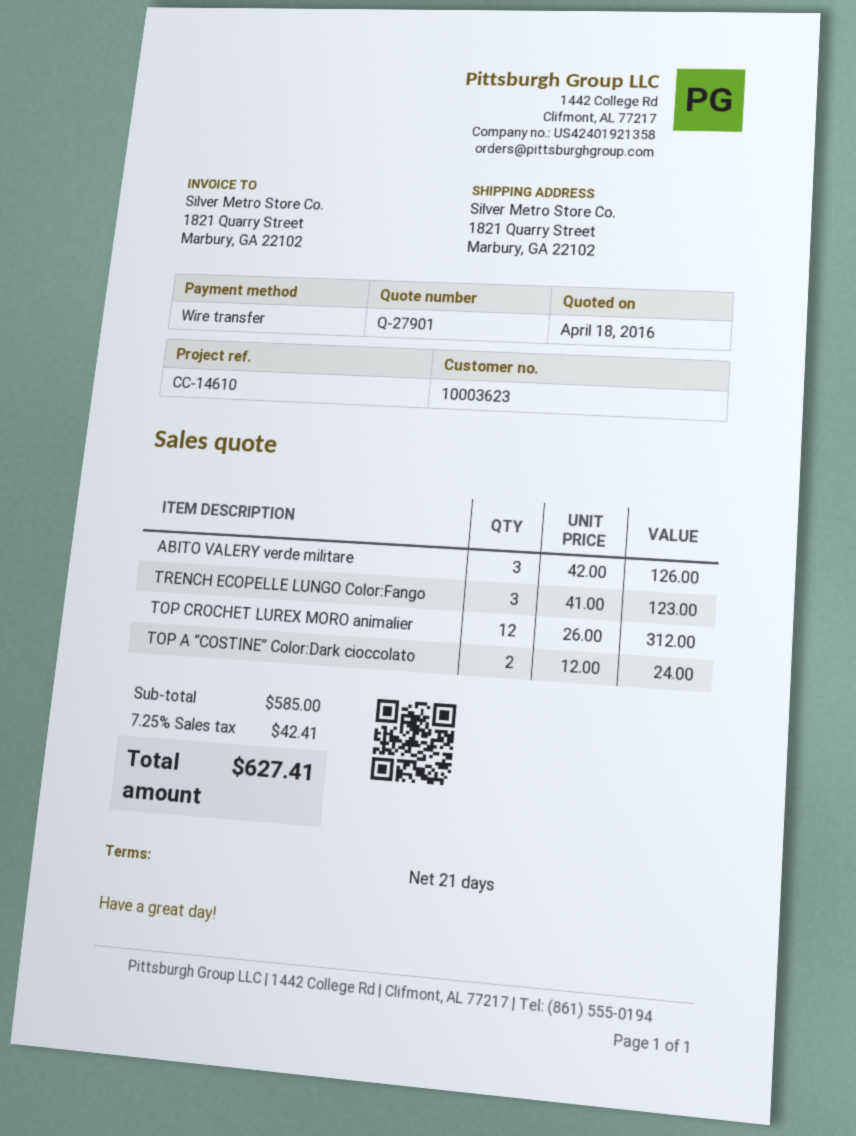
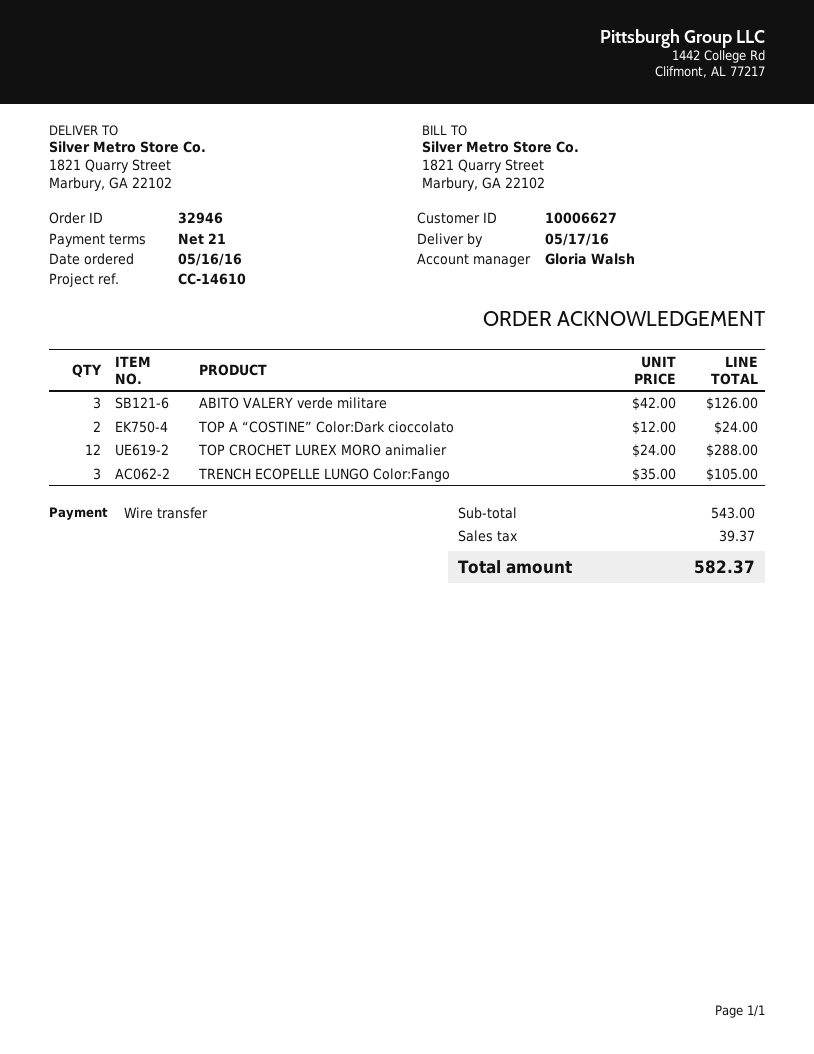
customer number: 10003623 -> 10006627
TRENCH ECOPELLE LUNGO Color:Fango: 3 x 41.00 = 123.00 -> 3 x 35.00 = 105.00
TOP CROCHET LUREX MORO animalier: 12 x 26.00 = 312.00 -> 12 x 24.00 = 288.00
subtotal: 585.00 -> 543.00
tax: 42.41 -> 39.37
total: 627.41 -> 582.37

